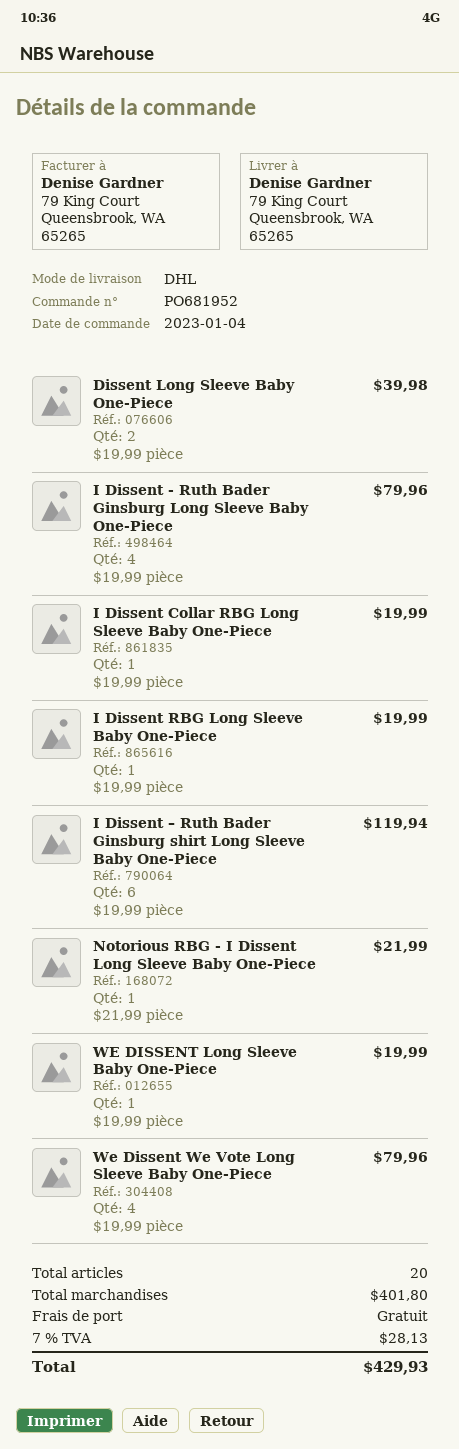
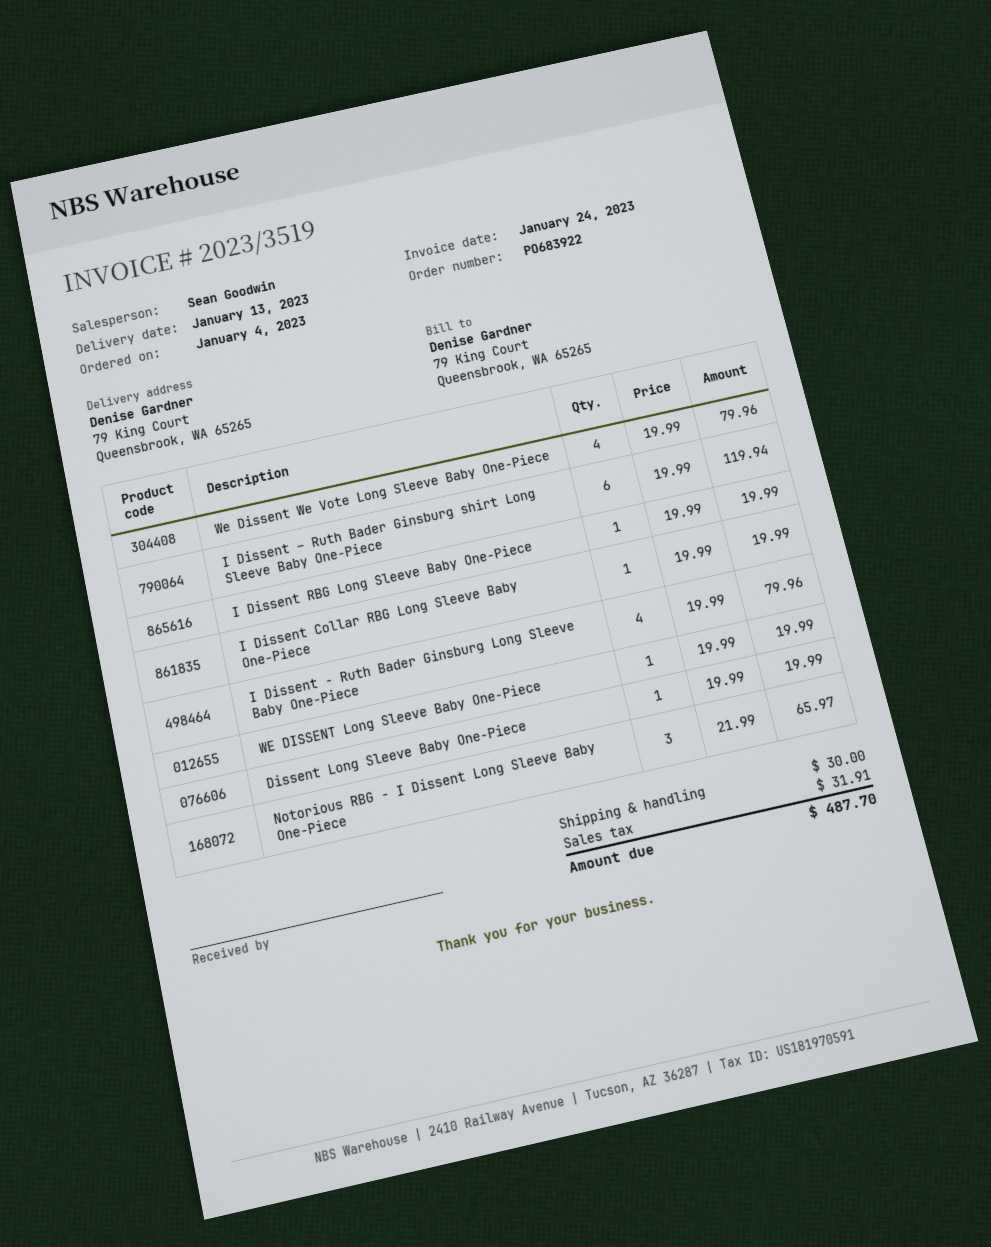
order number: PO681952 -> PO683922
Dissent Long Sleeve Baby One-Piece: 2 x 19.99 = 39.98 -> 1 x 19.99 = 19.99
Notorious RBG - I Dissent Long Sleeve Baby One-Piece: 1 x 21.99 = 21.99 -> 3 x 21.99 = 65.97
shipping: 0.00 -> 30.00
tax: 28.13 -> 31.91
total: 429.93 -> 487.70

